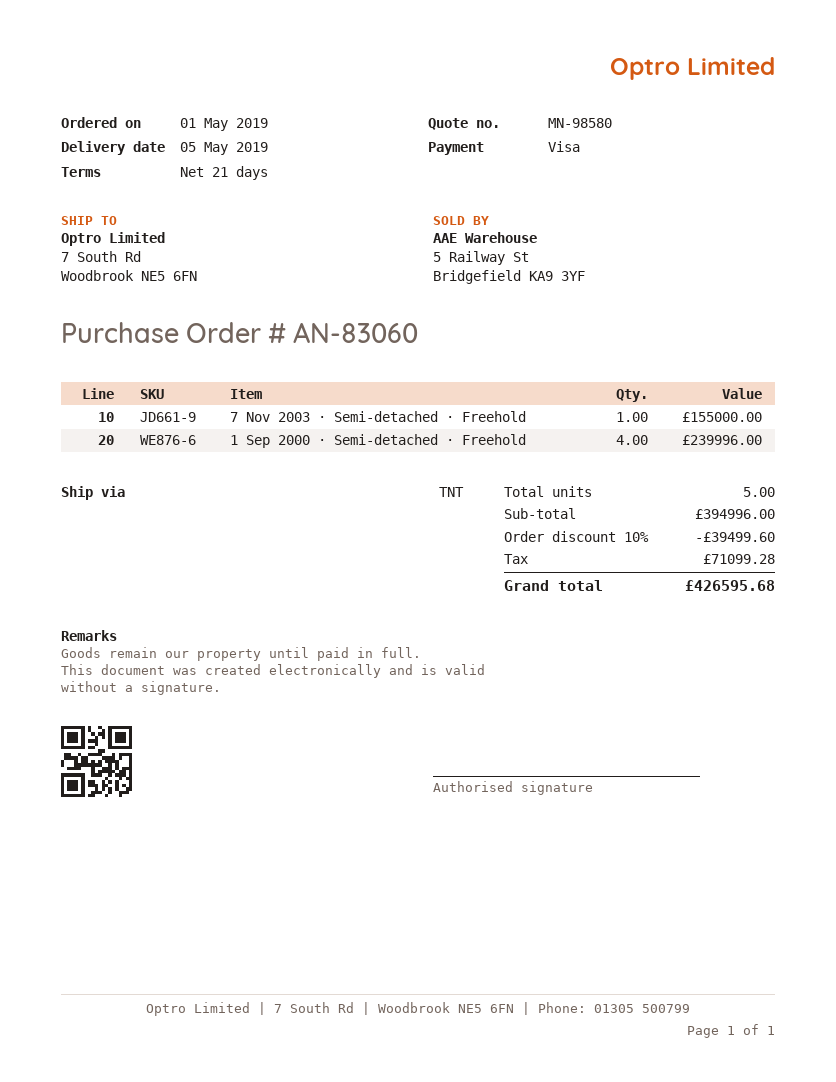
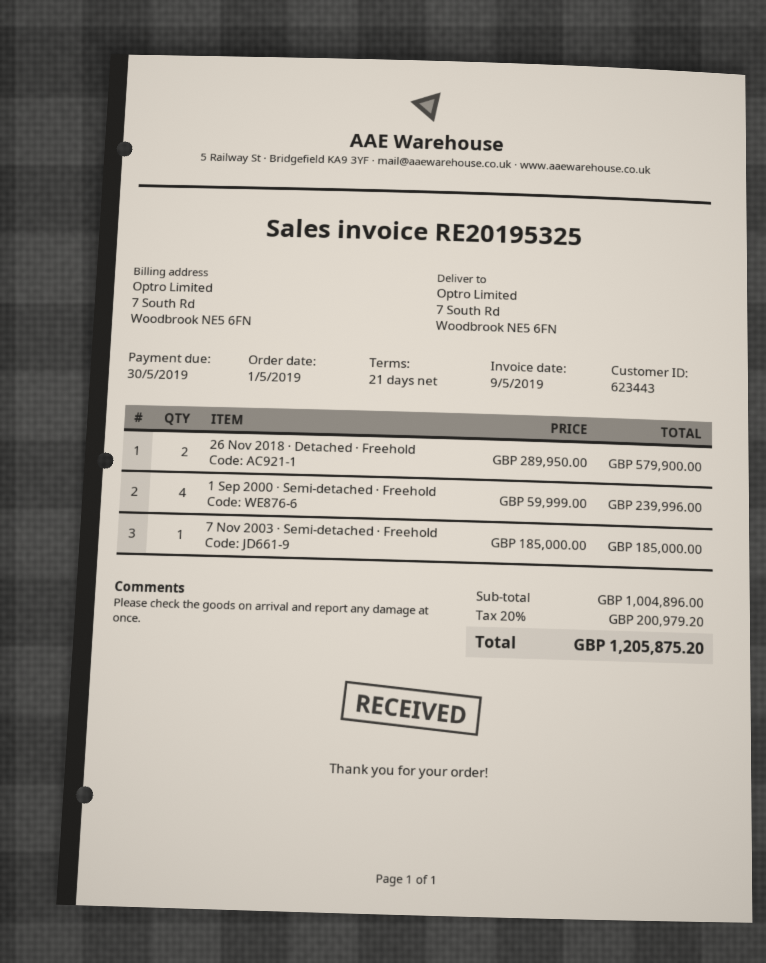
7 Nov 2003 · Semi-detached · Freehold: 1 for 155000.00 -> 1 for 185000.00
26 Nov 2018 · Detached · Freehold: none -> 2 for 579900.00
subtotal: 394996.00 -> 1004896.00
discount: 10% = 39499.60 -> none
tax: 71099.28 -> 200979.20
total: 426595.68 -> 1205875.20

